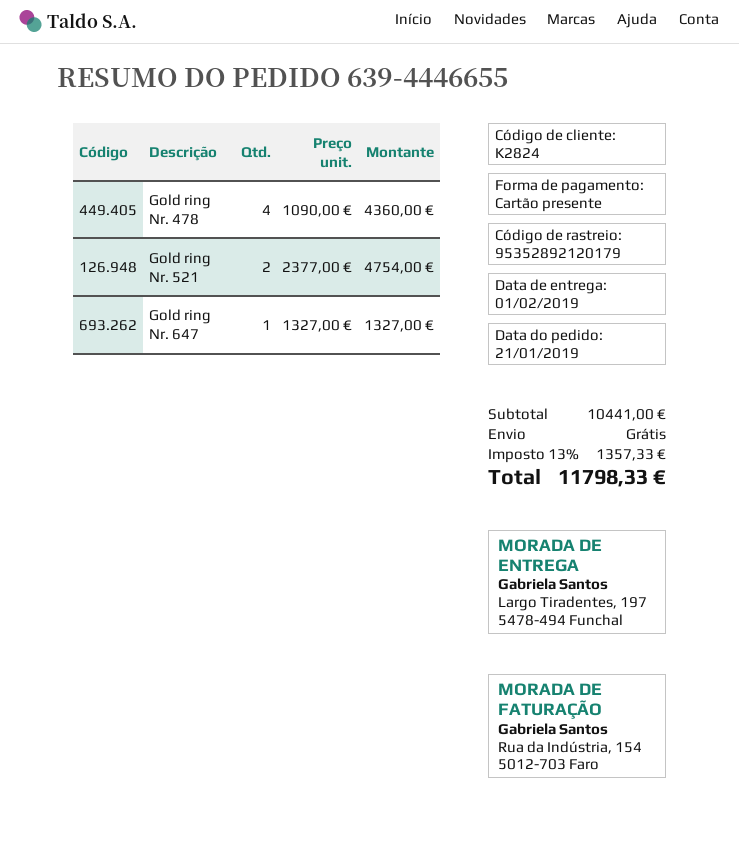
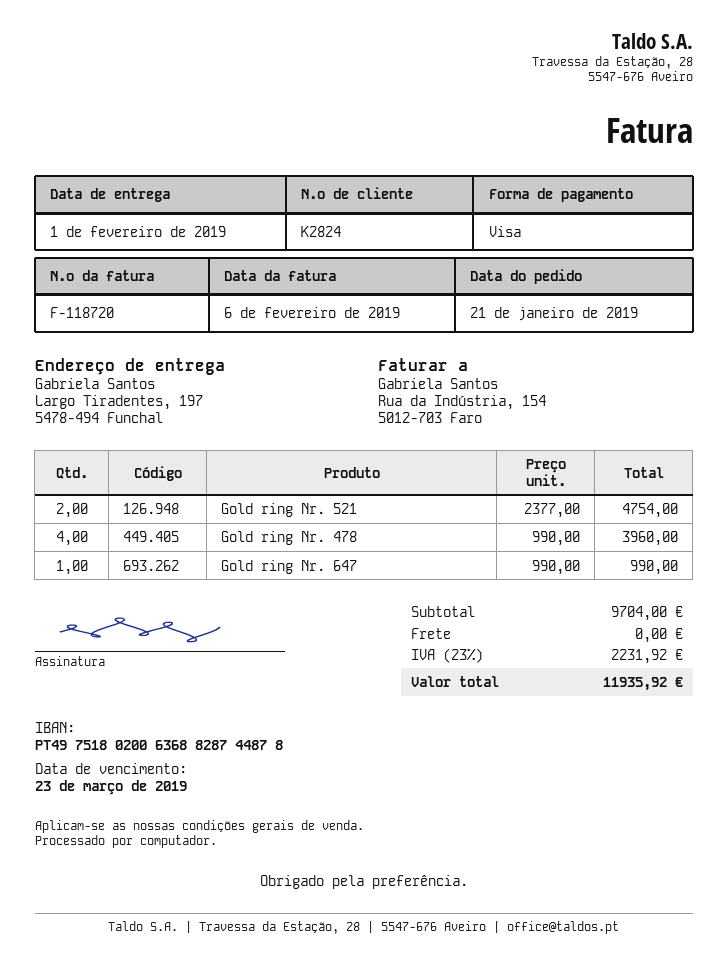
payment method: gift card -> Visa
Gold ring Nr. 478: 4 x 1090.00 = 4360.00 -> 4 x 990.00 = 3960.00
Gold ring Nr. 647: 1 x 1327.00 = 1327.00 -> 1 x 990.00 = 990.00
subtotal: 10441.00 -> 9704.00
tax: 13% = 1357.33 -> 23% = 2231.92
total: 11798.33 -> 11935.92

